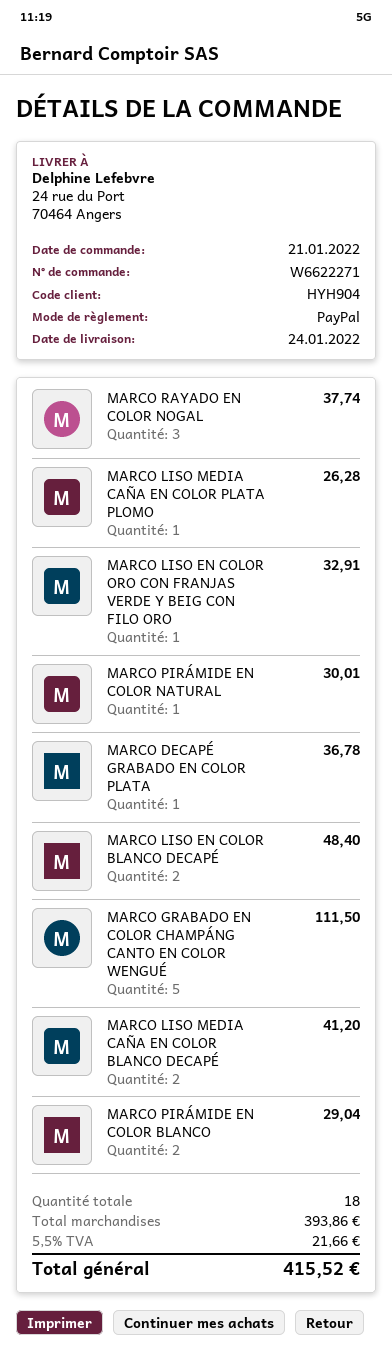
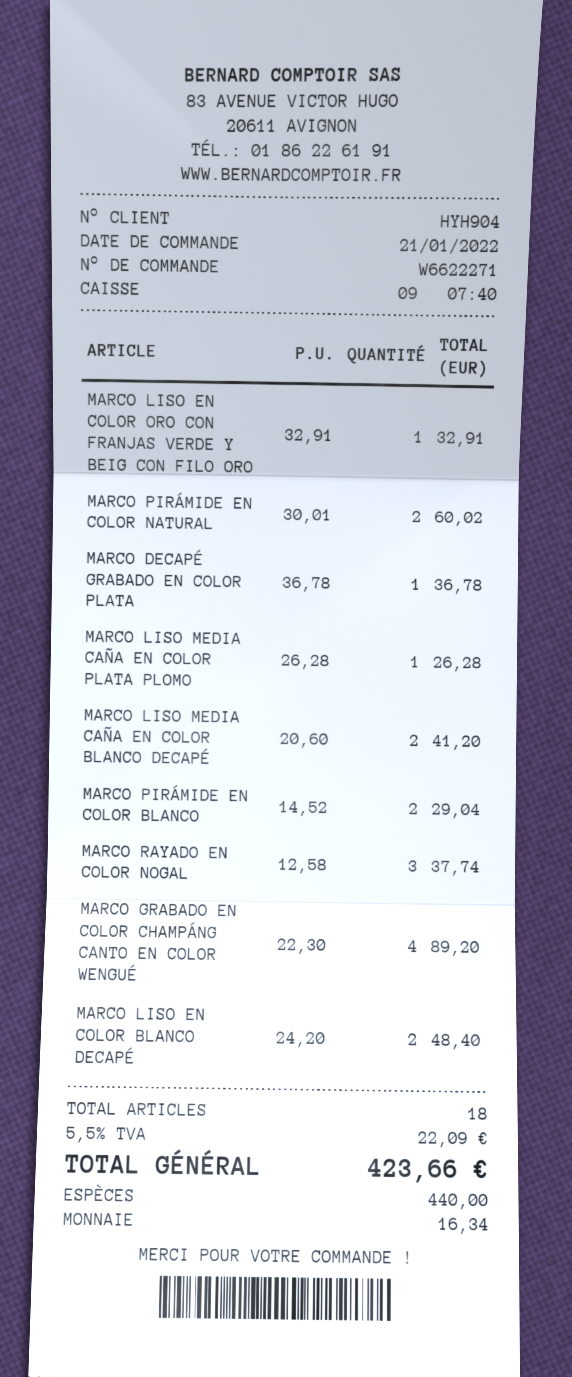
payment method: PayPal -> cash
MARCO PIRÁMIDE EN COLOR NATURAL: 1 for 30.01 -> 2 for 60.02
MARCO GRABADO EN COLOR CHAMPÁNG CANTO EN COLOR WENGUÉ: 5 for 111.50 -> 4 for 89.20
tax: 5.5% = 21.66 -> 5.5% = 22.09
total: 415.52 -> 423.66

